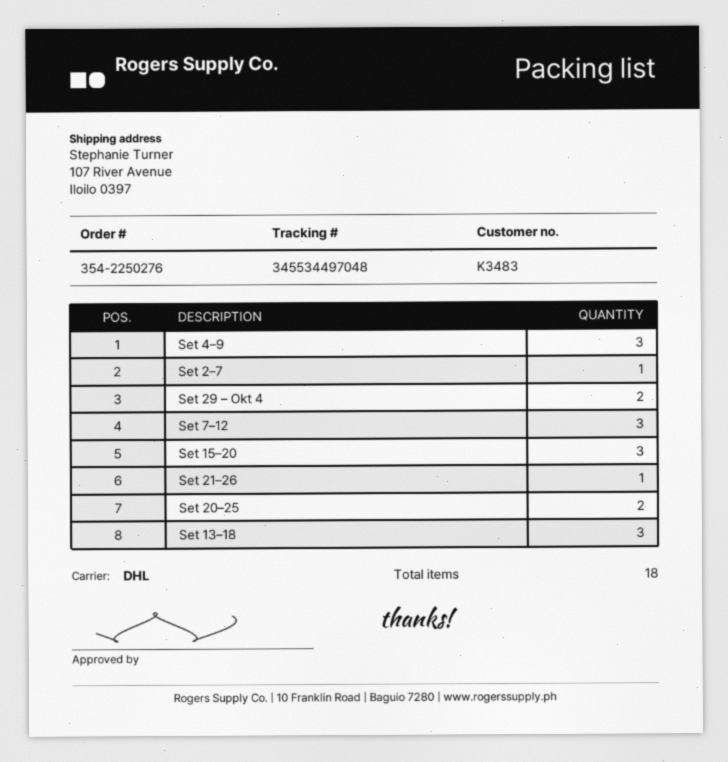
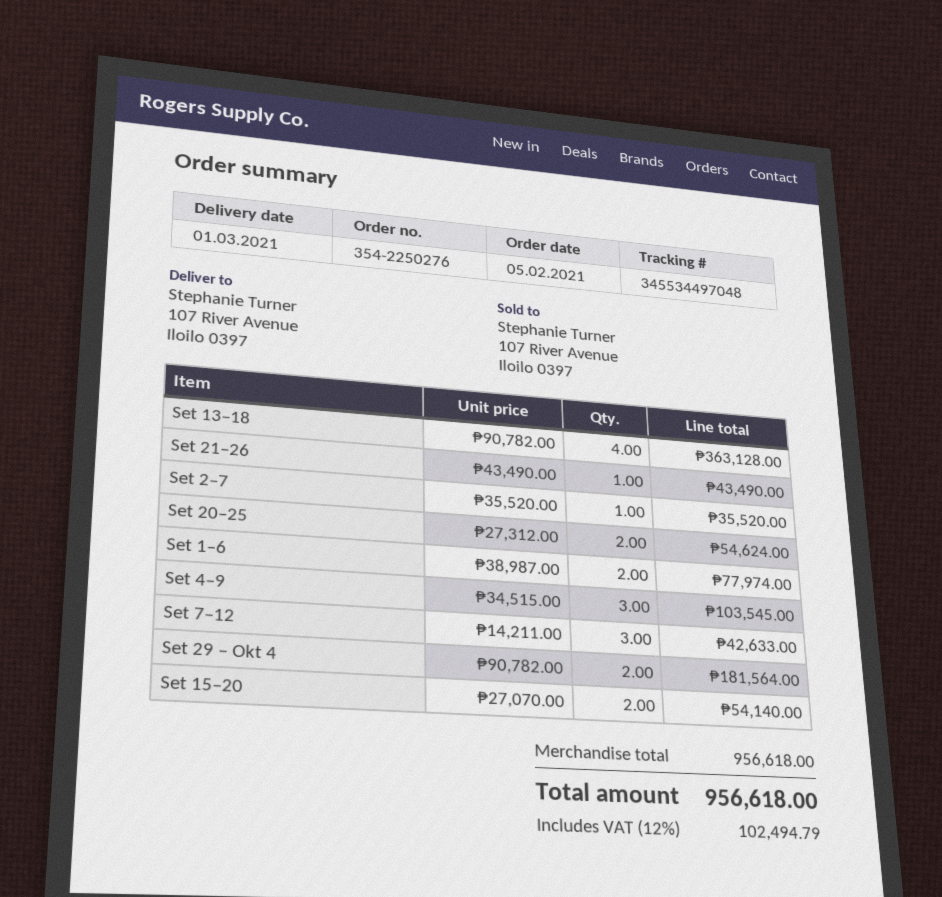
Set 15–20: 3 -> 2
Set 13–18: 3 -> 4
Set 1–6: none -> 2

